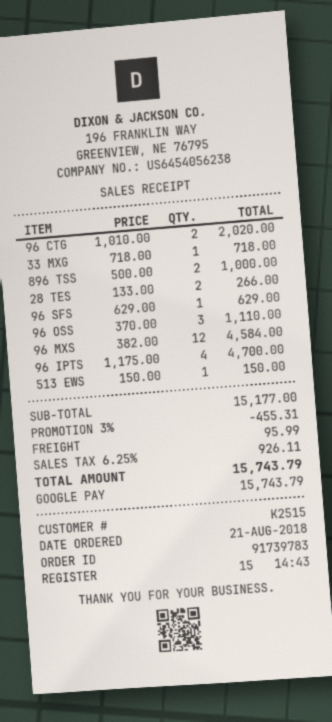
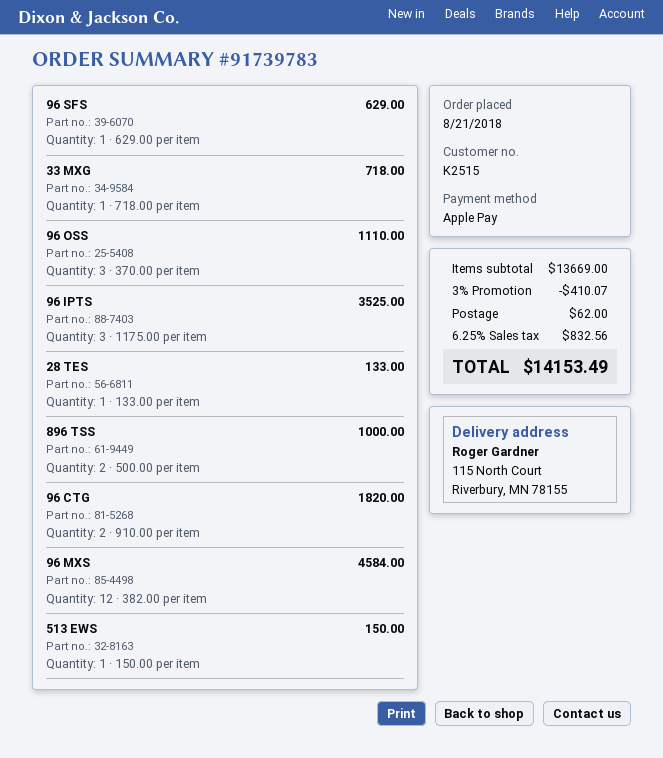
payment method: Google Pay -> Apple Pay
96 CTG: 2 x 1010.00 = 2020.00 -> 2 x 910.00 = 1820.00
28 TES: 2 x 133.00 = 266.00 -> 1 x 133.00 = 133.00
96 IPTS: 4 x 1175.00 = 4700.00 -> 3 x 1175.00 = 3525.00
subtotal: 15177.00 -> 13669.00
discount: 3% = 455.31 -> 3% = 410.07
shipping: 95.99 -> 62.00
tax: 6.25% = 926.11 -> 6.25% = 832.56
total: 15743.79 -> 14153.49

